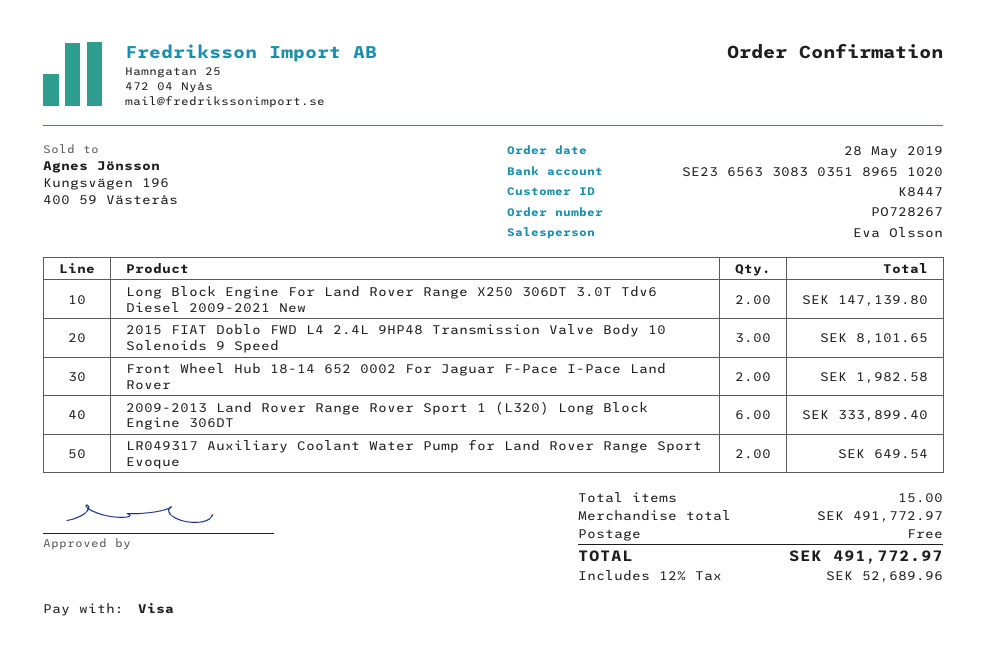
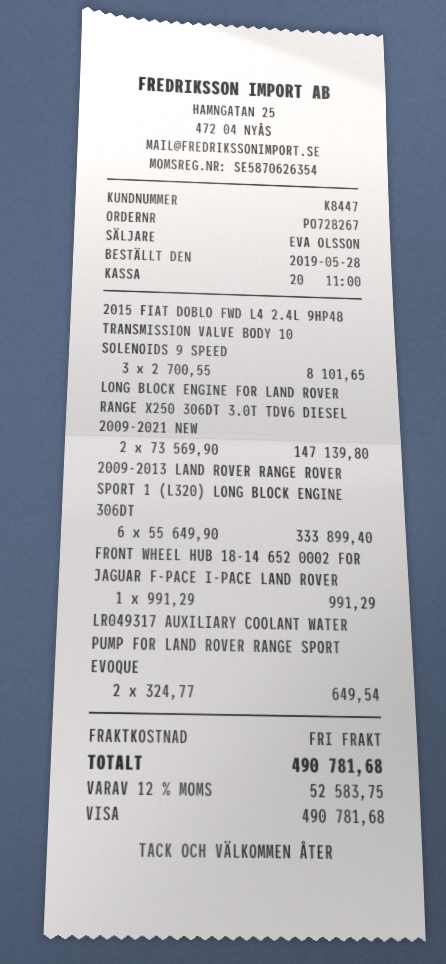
Front Wheel Hub 18-14 652 0002 For Jaguar F-Pace I-Pace Land Rover: 2 for 1982.58 -> 1 for 991.29
tax: 12% = 52689.96 -> 12% = 52583.75
total: 491772.97 -> 490781.68

